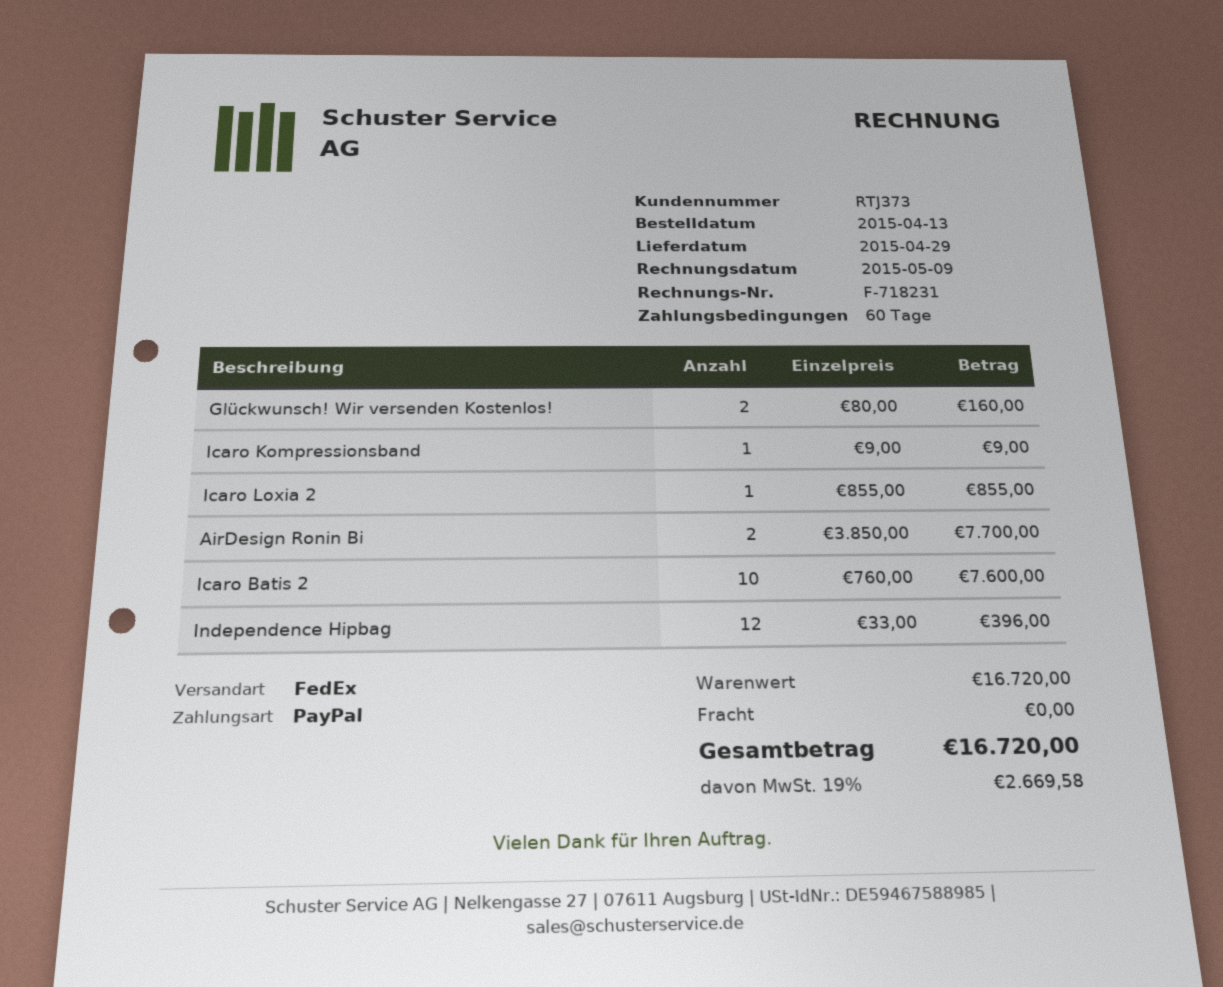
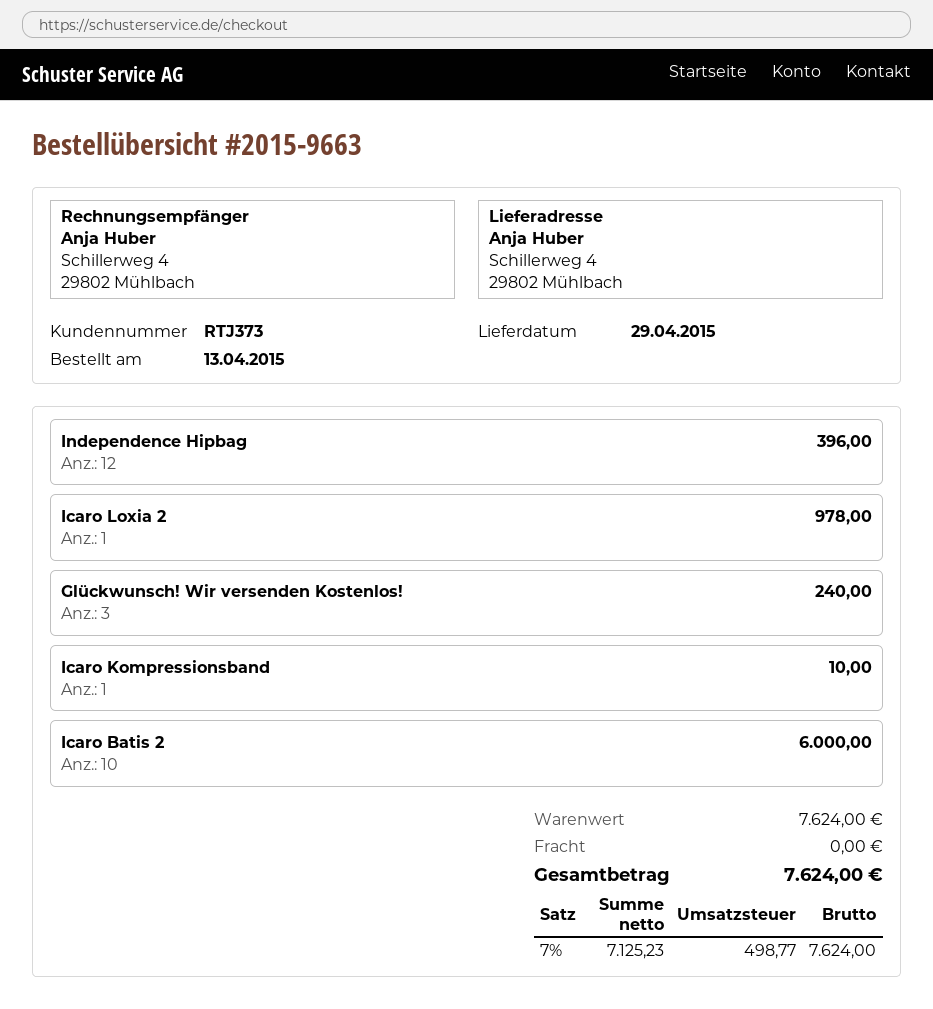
Glückwunsch! Wir versenden Kostenlos!: 2 for 160.00 -> 3 for 240.00
Icaro Kompressionsband: 1 for 9.00 -> 1 for 10.00
Icaro Loxia 2: 1 for 855.00 -> 1 for 978.00
AirDesign Ronin Bi: 2 for 7700.00 -> none
Icaro Batis 2: 10 for 7600.00 -> 10 for 6000.00
subtotal: 16720.00 -> 7624.00
tax: 19% = 2669.58 -> 7% = 498.77
total: 16720.00 -> 7624.00

